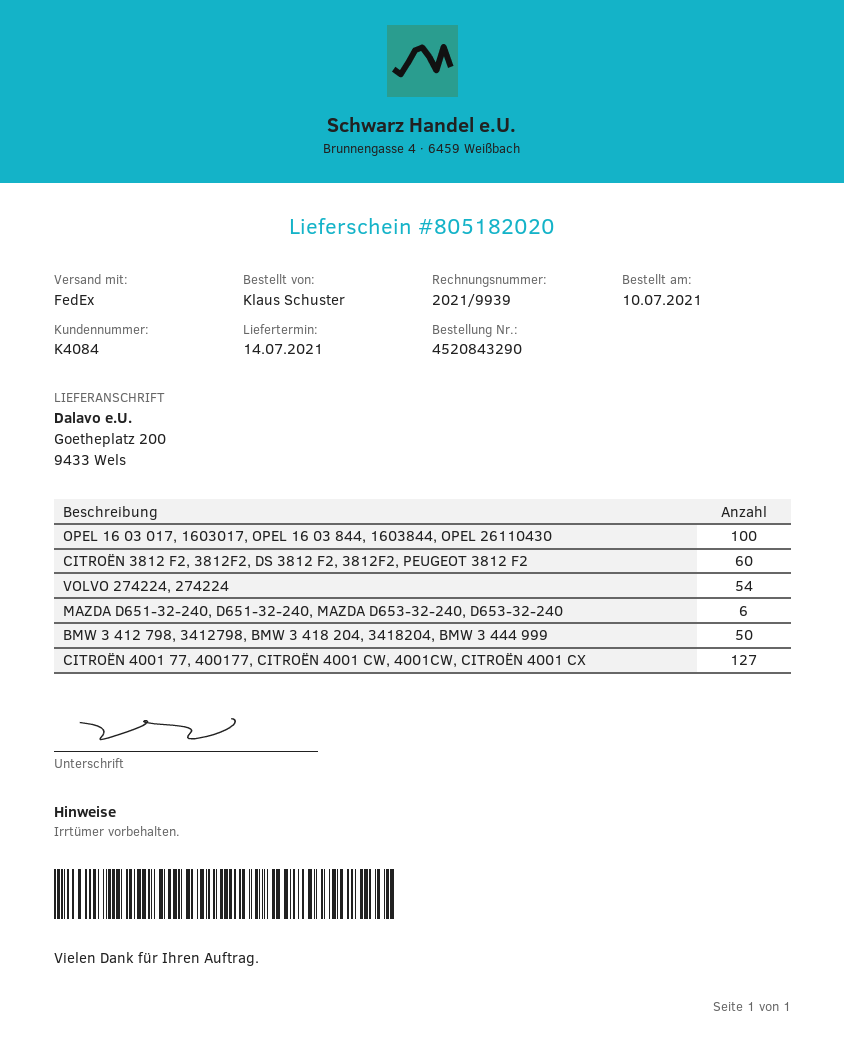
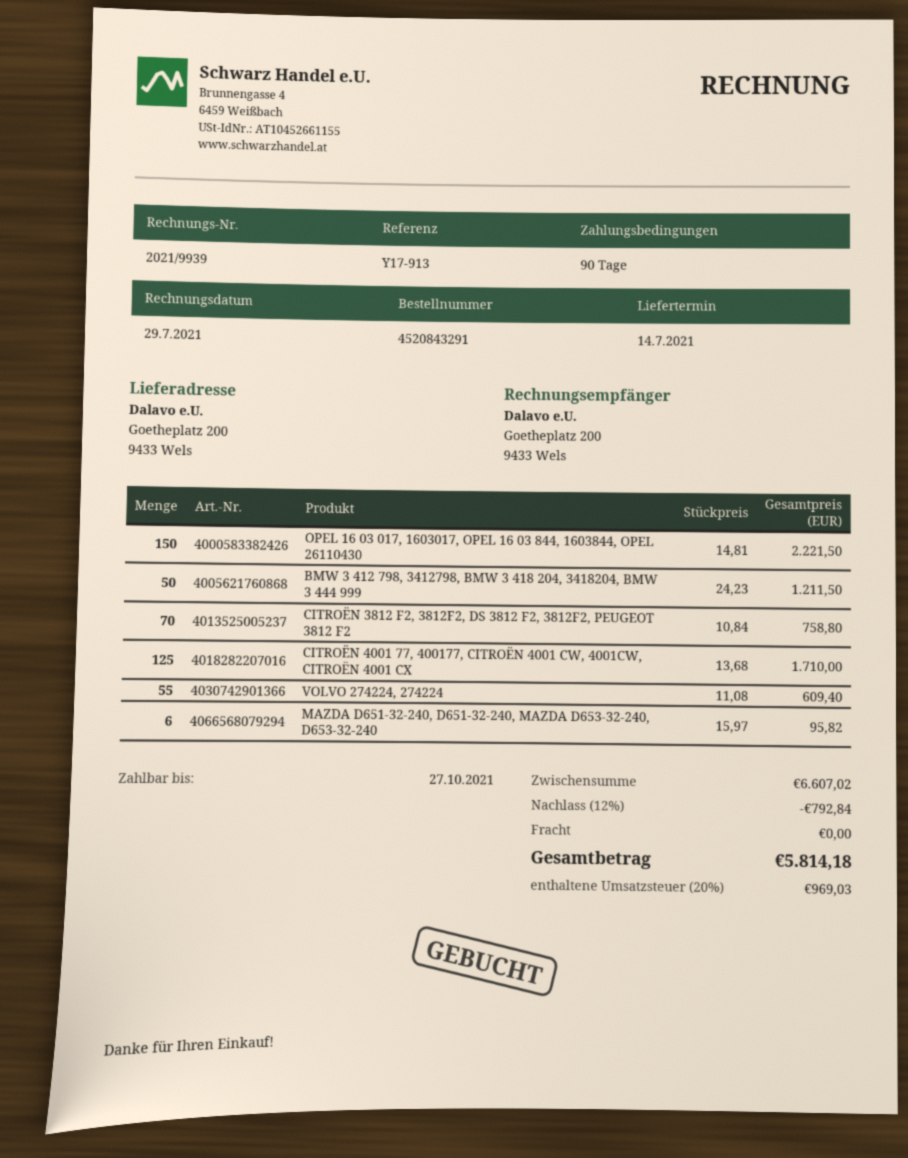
order number: 4520843290 -> 4520843291
OPEL 16 03 017, 1603017, OPEL 16 03 844, 1603844, OPEL 26110430: 100 -> 150
CITROËN 3812 F2, 3812F2, DS 3812 F2, 3812F2, PEUGEOT 3812 F2: 60 -> 70
VOLVO 274224, 274224: 54 -> 55
CITROËN 4001 77, 400177, CITROËN 4001 CW, 4001CW, CITROËN 4001 CX: 127 -> 125

